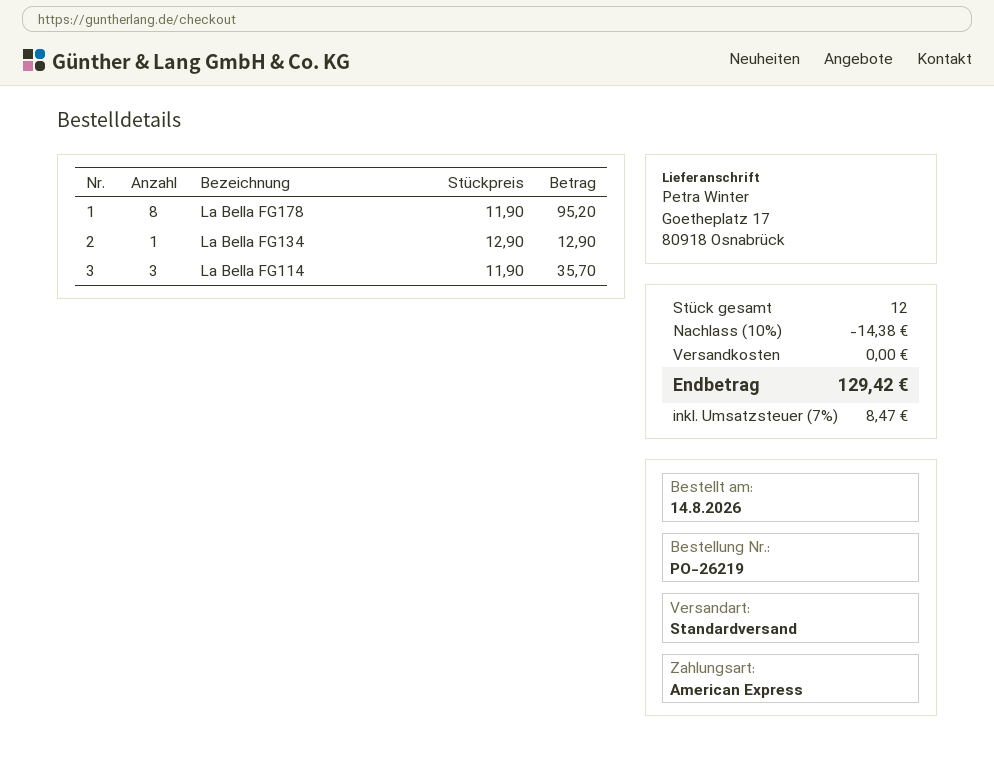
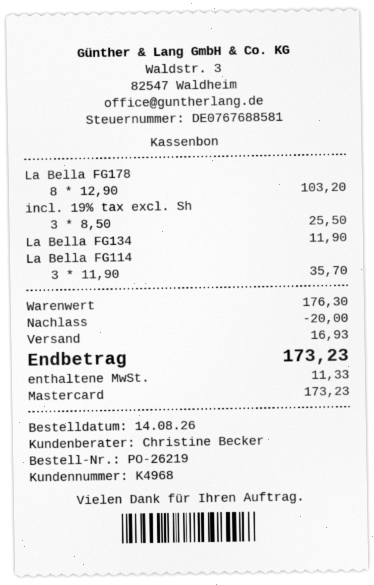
payment method: American Express -> Mastercard
La Bella FG178: 8 x 11.90 = 95.20 -> 8 x 12.90 = 103.20
La Bella FG134: 1 x 12.90 = 12.90 -> 1 x 11.90 = 11.90
incl. 19% tax excl. Sh: none -> 3 x 8.50 = 25.50
discount: 14.38 -> 20.00
shipping: 0.00 -> 16.93
tax: 8.47 -> 11.33
total: 129.42 -> 173.23

